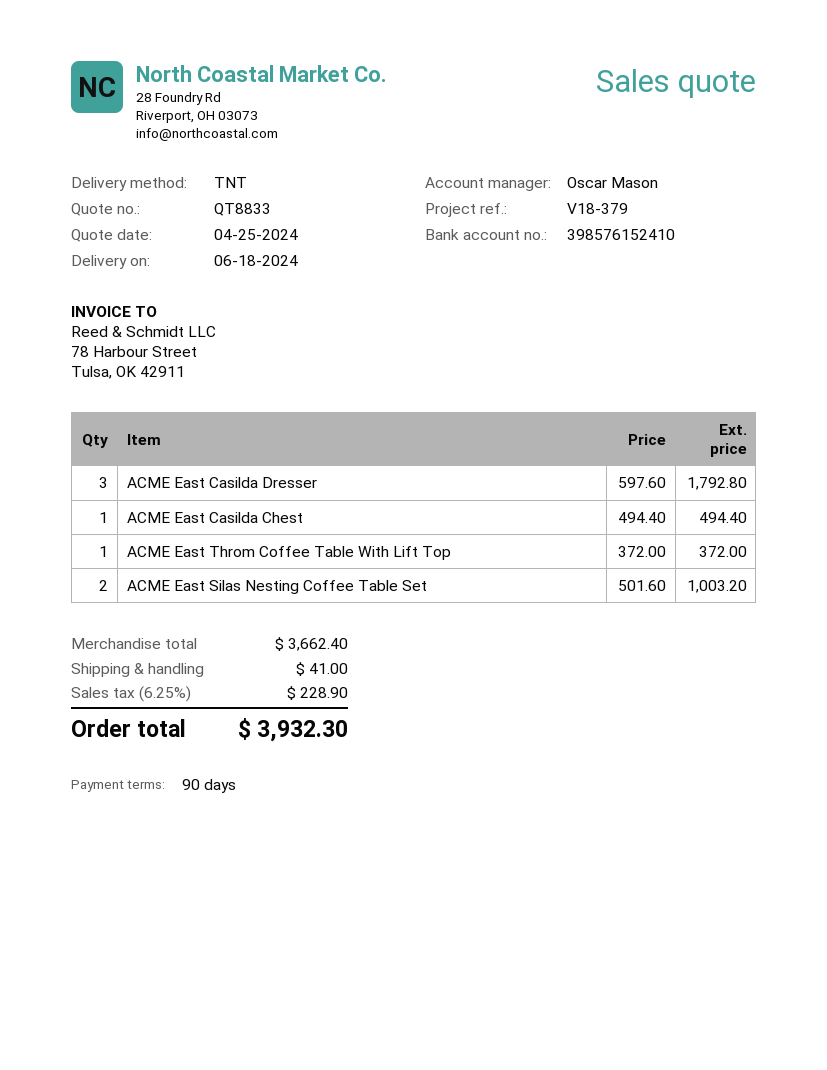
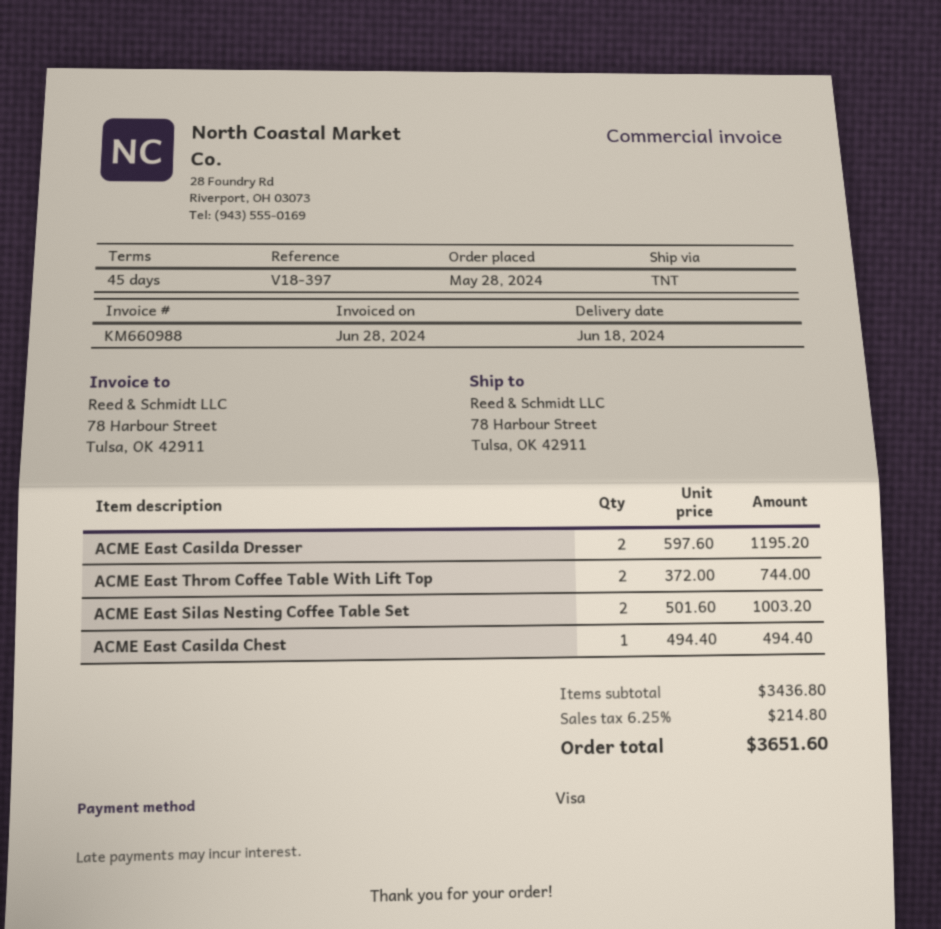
payment terms: 90 days -> 45 days
reference: V18-379 -> V18-397
ACME East Casilda Dresser: 3 x 597.60 = 1792.80 -> 2 x 597.60 = 1195.20
ACME East Throm Coffee Table With Lift Top: 1 x 372.00 = 372.00 -> 2 x 372.00 = 744.00
subtotal: 3662.40 -> 3436.80
shipping: 41.00 -> none
tax: 6.25% = 228.90 -> 6.25% = 214.80
total: 3932.30 -> 3651.60

